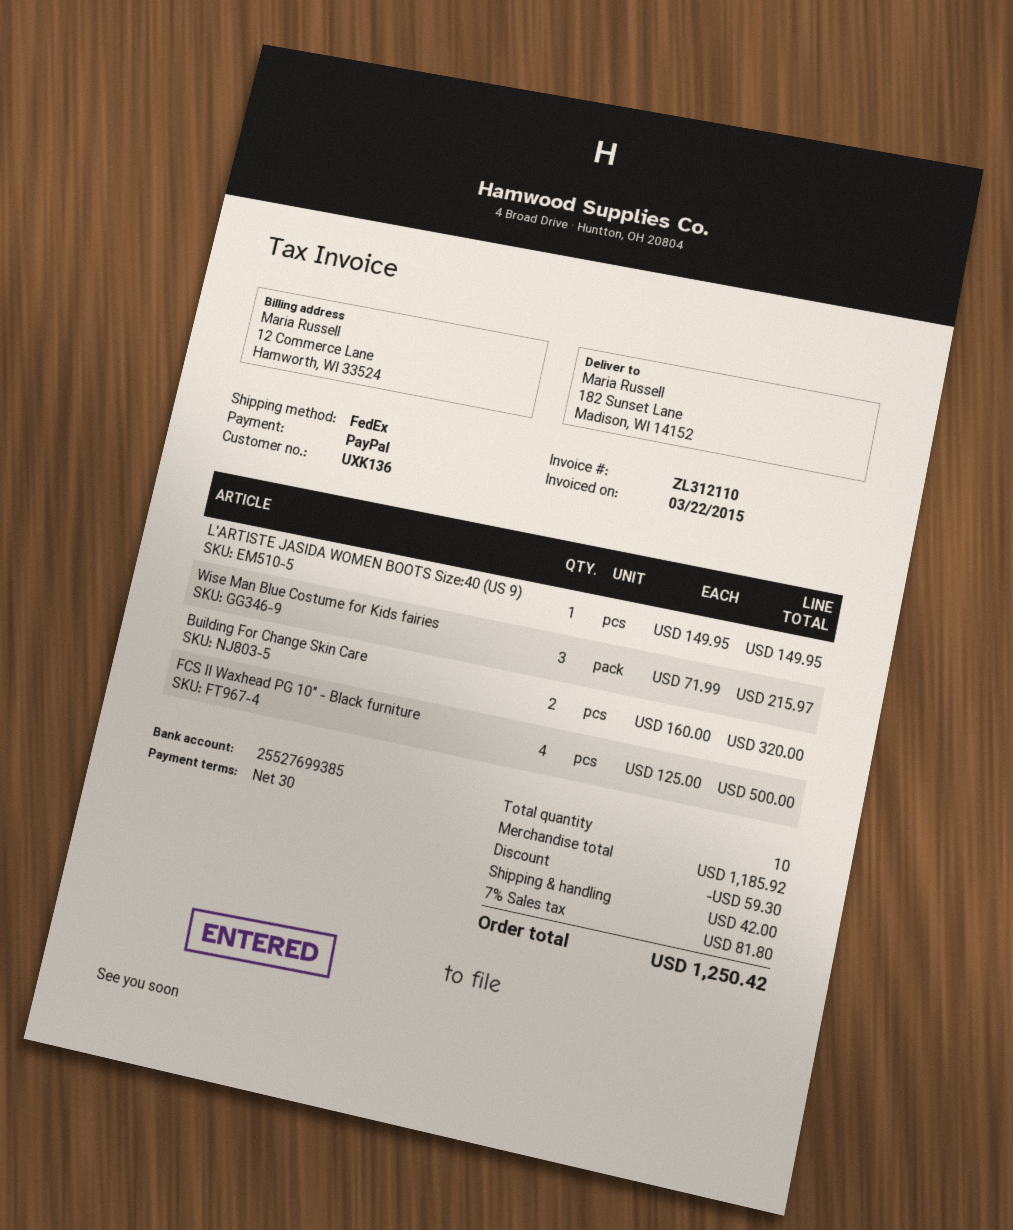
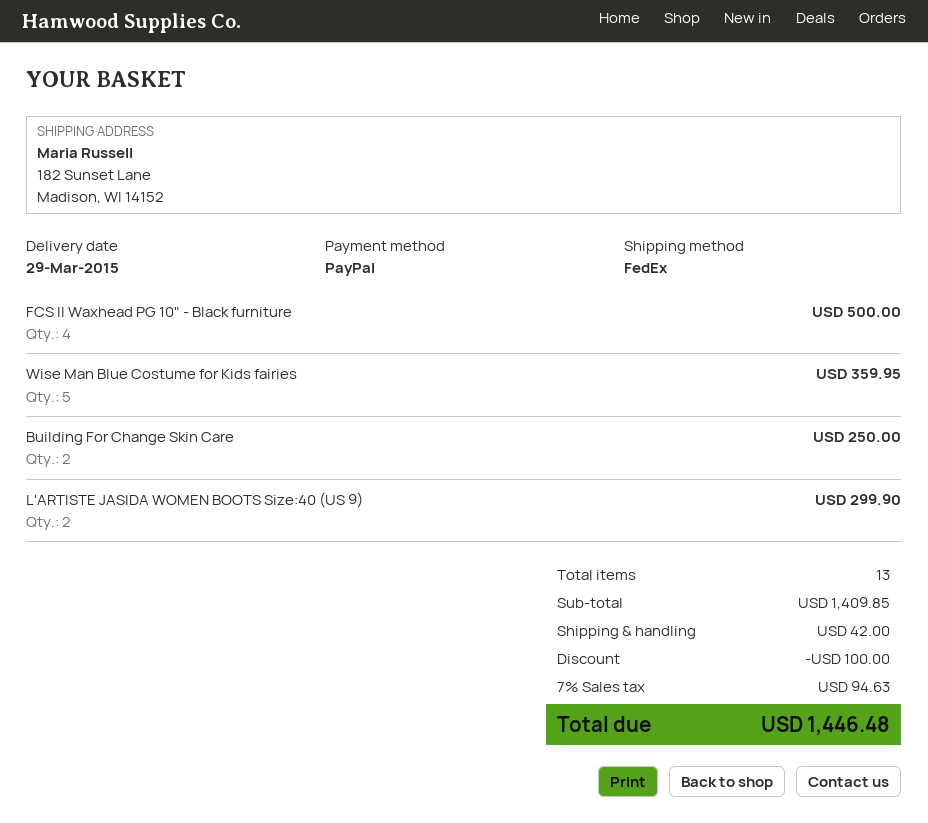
L'ARTISTE JASIDA WOMEN BOOTS Size:40 (US 9): 1 for 149.95 -> 2 for 299.90
Wise Man Blue Costume for Kids fairies: 3 for 215.97 -> 5 for 359.95
Building For Change Skin Care: 2 for 320.00 -> 2 for 250.00
total quantity: 10 -> 13
subtotal: 1185.92 -> 1409.85
discount: 59.30 -> 100.00
tax: 7% = 81.80 -> 7% = 94.63
total: 1250.42 -> 1446.48

